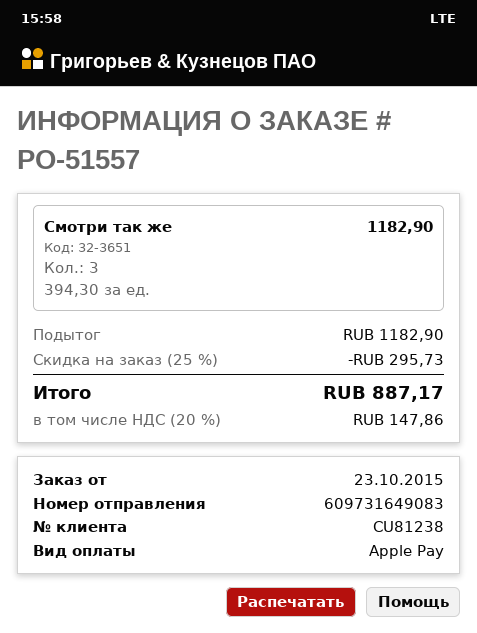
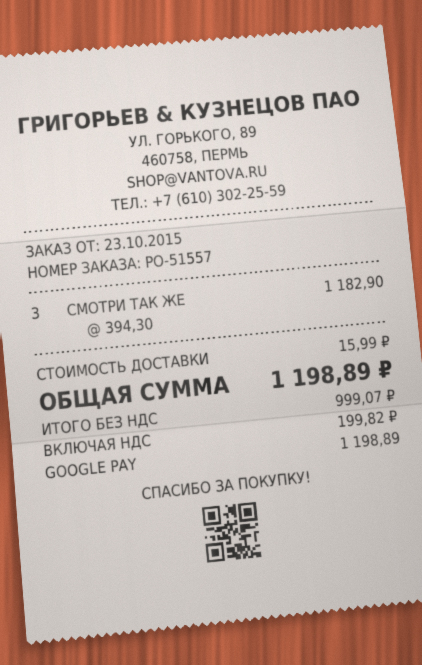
payment method: Apple Pay -> Google Pay
discount: 25% = 295.73 -> none
shipping: none -> 15.99
tax: 147.86 -> 199.82
total: 887.17 -> 1198.89

